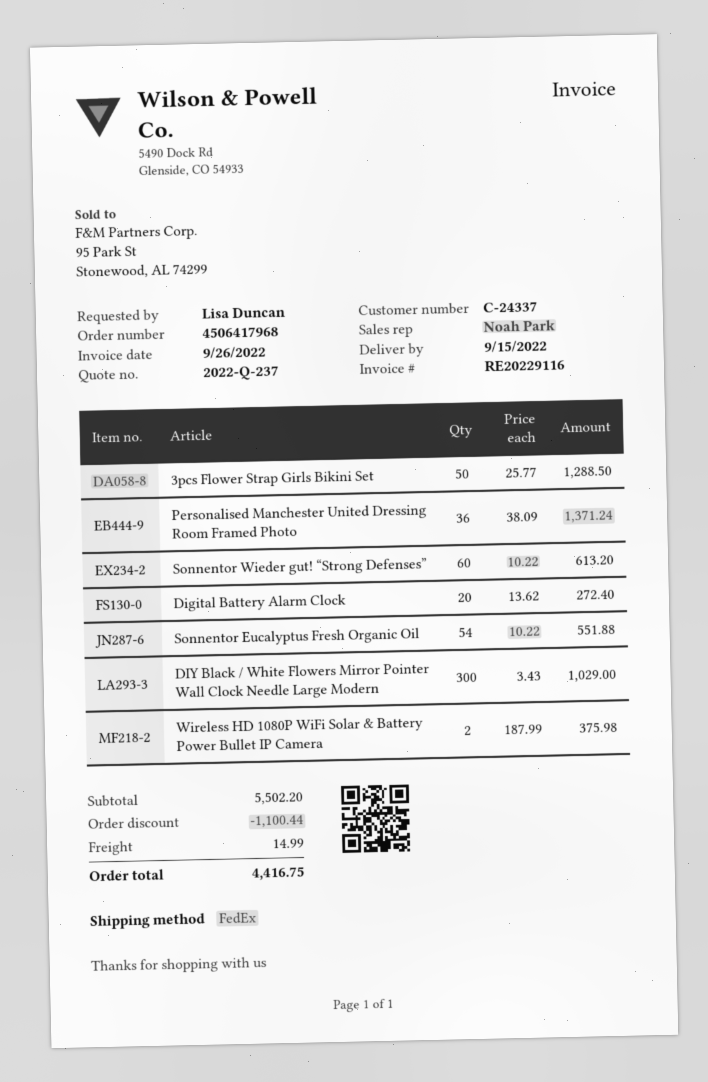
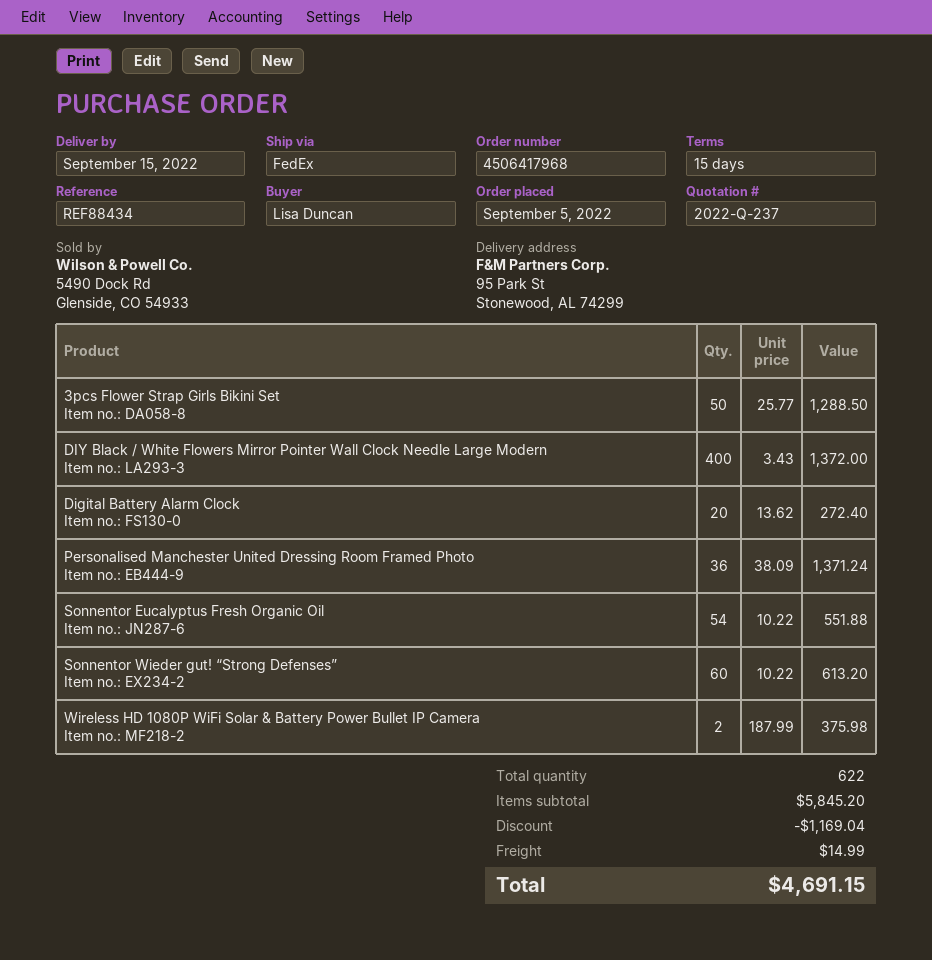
DIY Black / White Flowers Mirror Pointer Wall Clock Needle Large Modern: 300 x 3.43 = 1029.00 -> 400 x 3.43 = 1372.00
subtotal: 5502.20 -> 5845.20
discount: 1100.44 -> 1169.04
total: 4416.75 -> 4691.15

